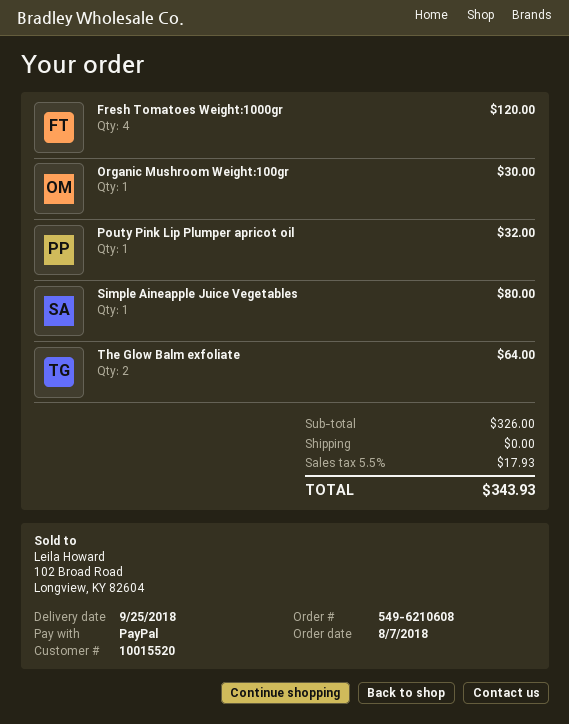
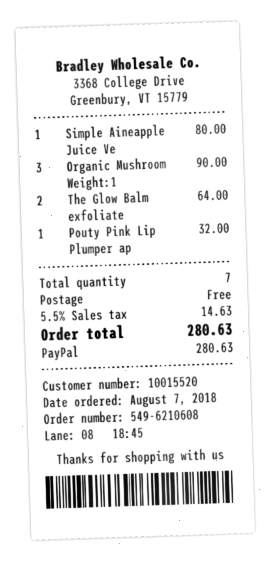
Fresh Tomatoes Weight:1000gr: 4 for 120.00 -> none
Organic Mushroom Weight:100gr: 1 for 30.00 -> 3 for 90.00
tax: 5.5% = 17.93 -> 5.5% = 14.63
total: 343.93 -> 280.63

